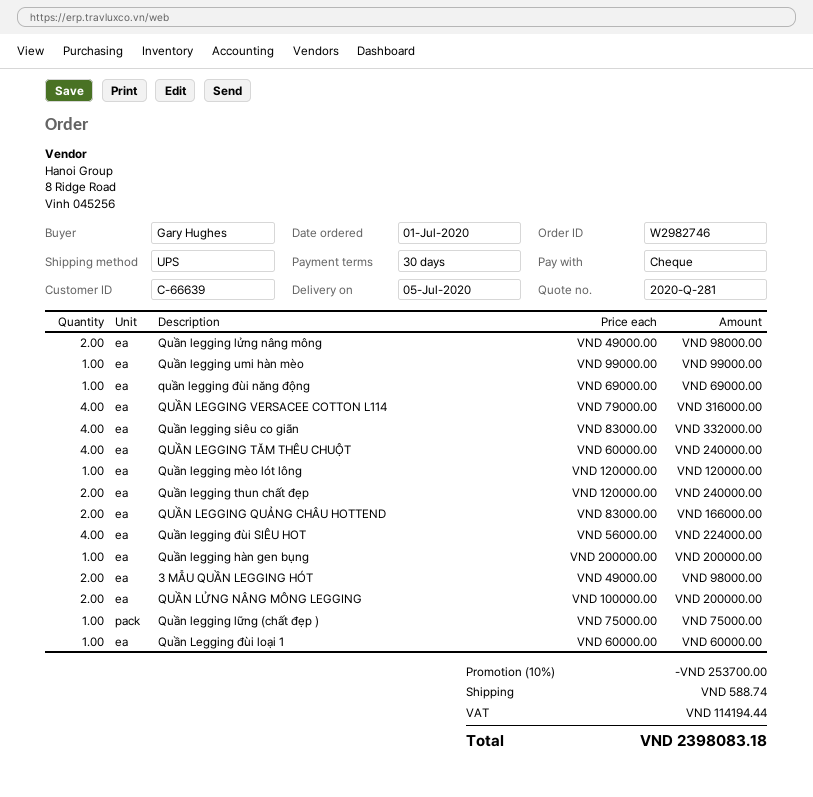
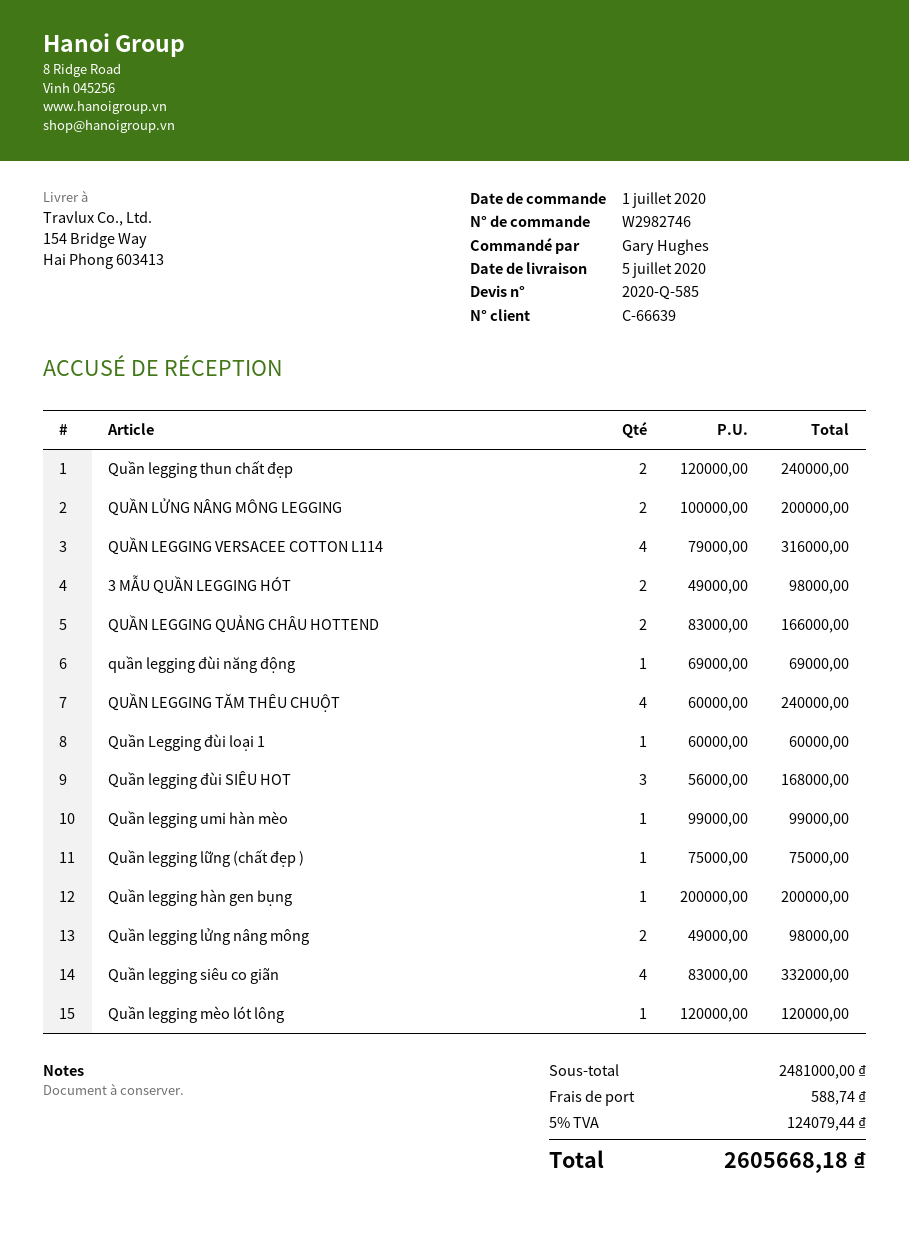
quote number: 2020-Q-281 -> 2020-Q-585
Quần legging đùi SIÊU HOT: 4 x 56000.00 = 224000.00 -> 3 x 56000.00 = 168000.00
discount: 10% = 253700.00 -> none
tax: 114194.44 -> 124079.44
total: 2398083.18 -> 2605668.18

